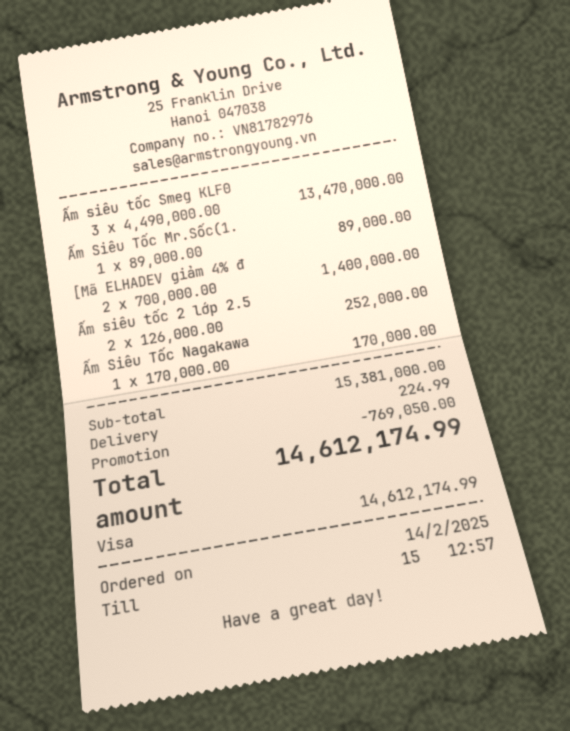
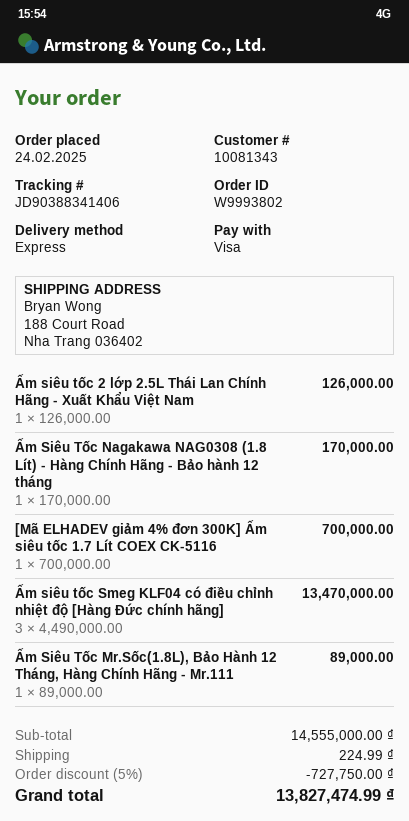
order date: 2025-02-14 -> 2025-02-24
[Mã ELHADEV giảm 4% đ: 2 x 700000.00 = 1400000.00 -> 1 x 700000.00 = 700000.00
Ấm siêu tốc 2 lớp 2.5: 2 x 126000.00 = 252000.00 -> 1 x 126000.00 = 126000.00
subtotal: 15381000.00 -> 14555000.00
discount: 769050.00 -> 727750.00
total: 14612174.99 -> 13827474.99

